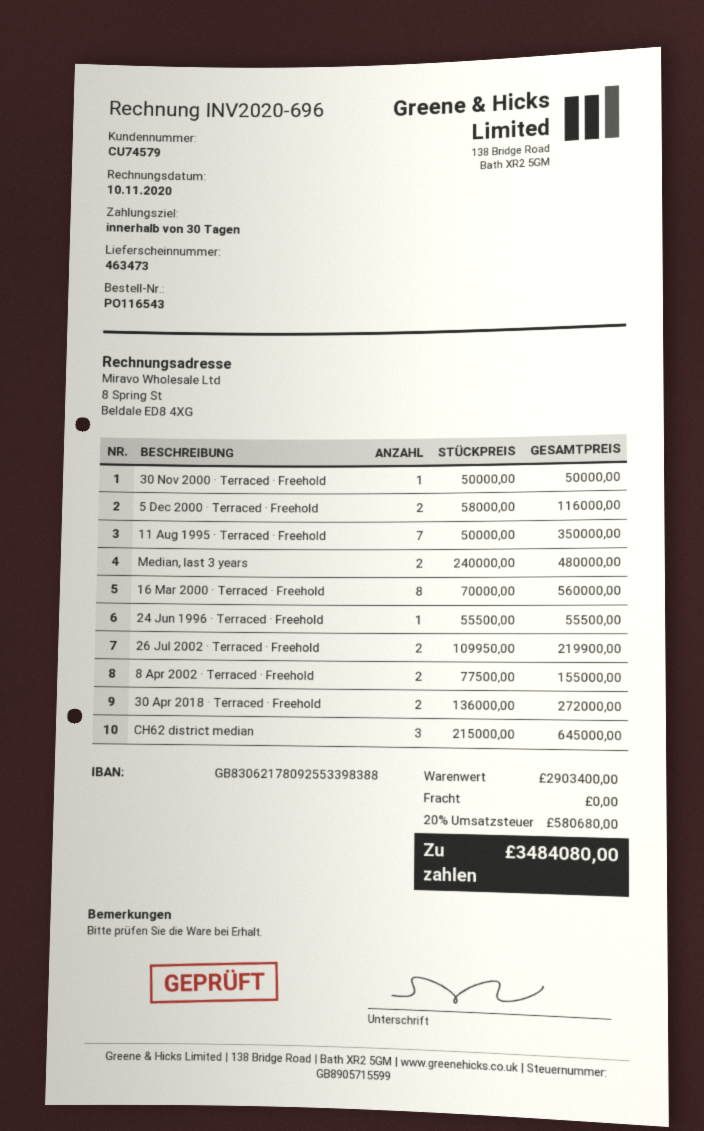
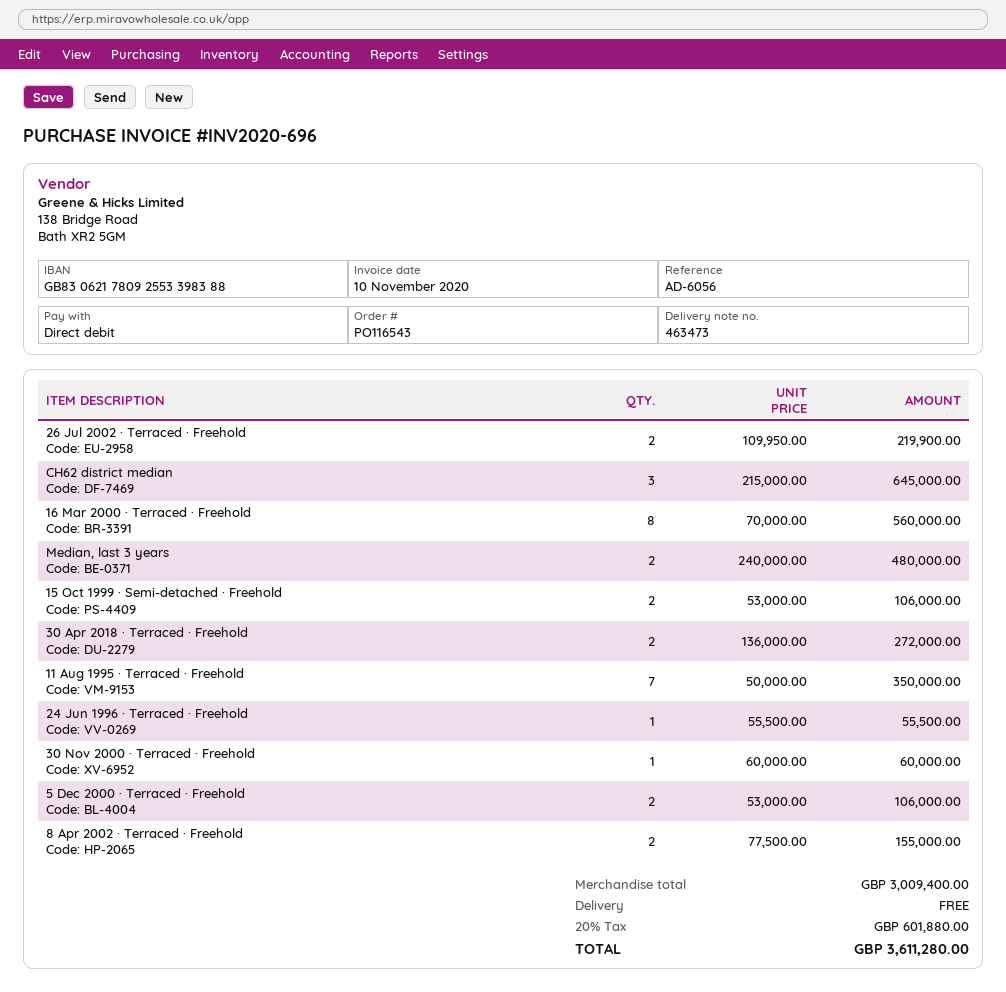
30 Nov 2000 · Terraced · Freehold: 1 x 50000.00 = 50000.00 -> 1 x 60000.00 = 60000.00
5 Dec 2000 · Terraced · Freehold: 2 x 58000.00 = 116000.00 -> 2 x 53000.00 = 106000.00
15 Oct 1999 · Semi-detached · Freehold: none -> 2 x 53000.00 = 106000.00
subtotal: 2903400.00 -> 3009400.00
tax: 20% = 580680.00 -> 20% = 601880.00
total: 3484080.00 -> 3611280.00

